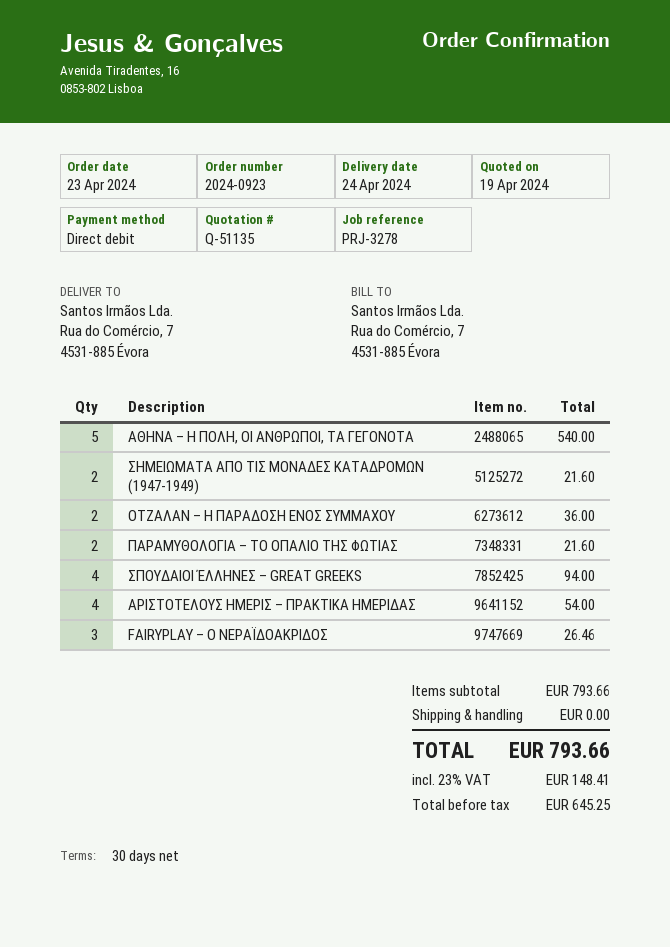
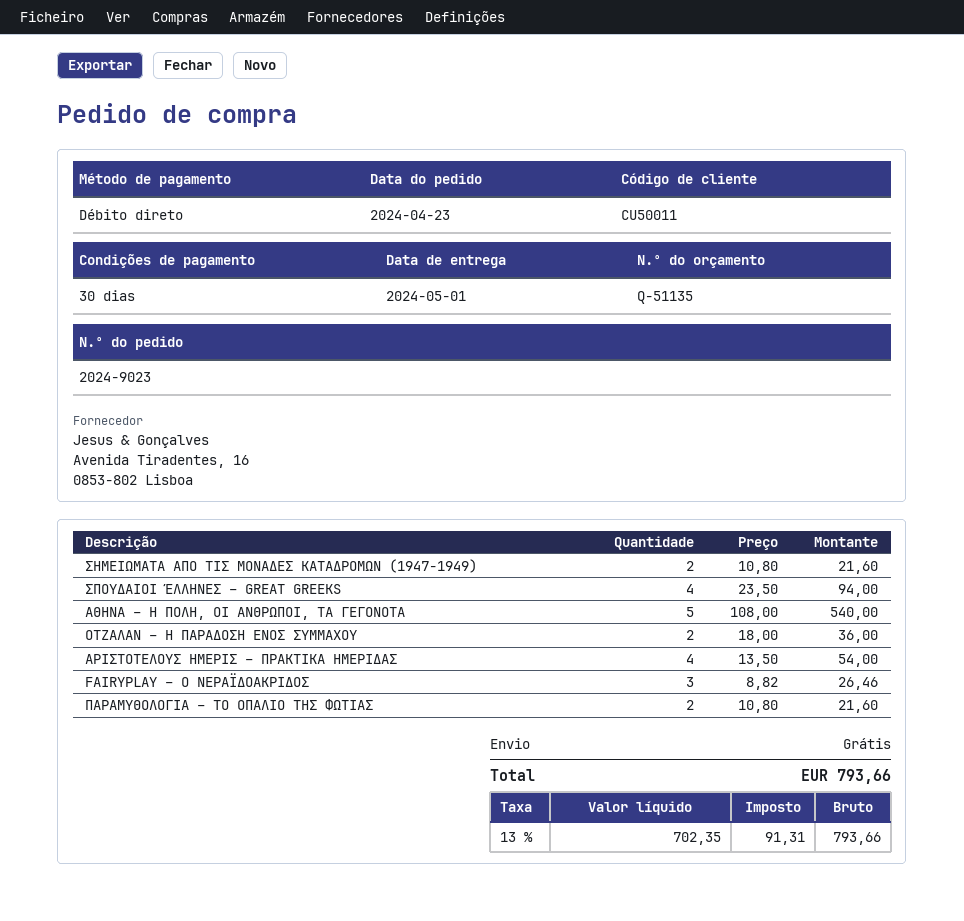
order number: 2024-0923 -> 2024-9023
delivery date: 2024-04-24 -> 2024-05-01
net: 645.25 -> 702.35
tax: 23% = 148.41 -> 13% = 91.31

